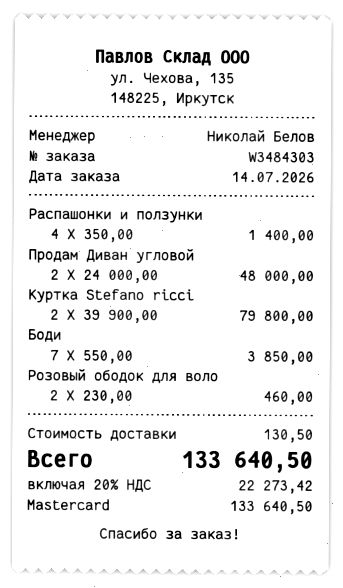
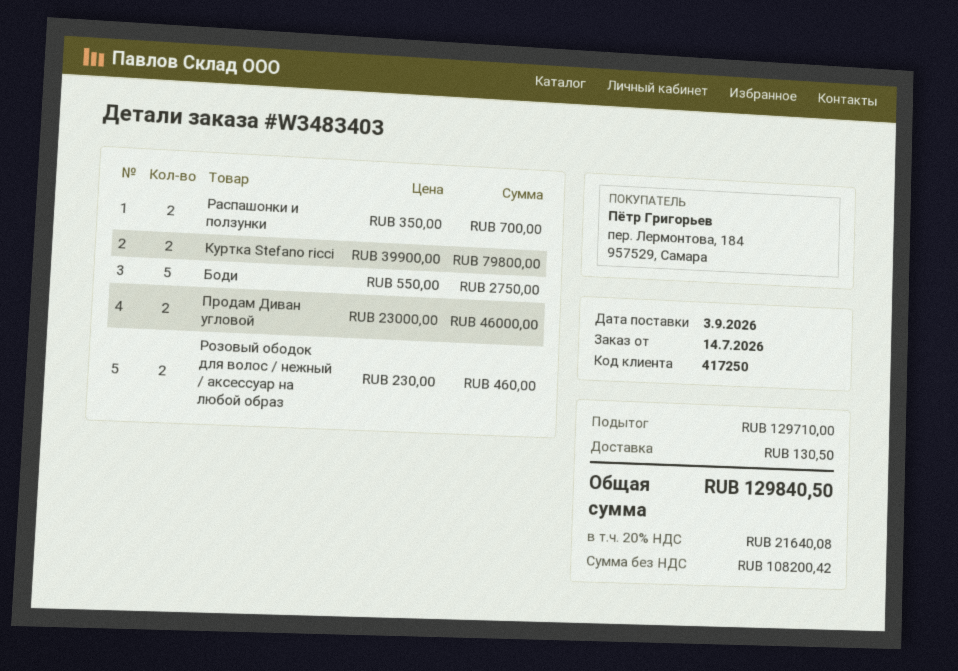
order number: W3484303 -> W3483403
Распашонки и ползунки: 4 x 350.00 = 1400.00 -> 2 x 350.00 = 700.00
Продам Диван угловой: 2 x 24000.00 = 48000.00 -> 2 x 23000.00 = 46000.00
Боди: 7 x 550.00 = 3850.00 -> 5 x 550.00 = 2750.00
tax: 20% = 22273.42 -> 20% = 21640.08
total: 133640.50 -> 129840.50

